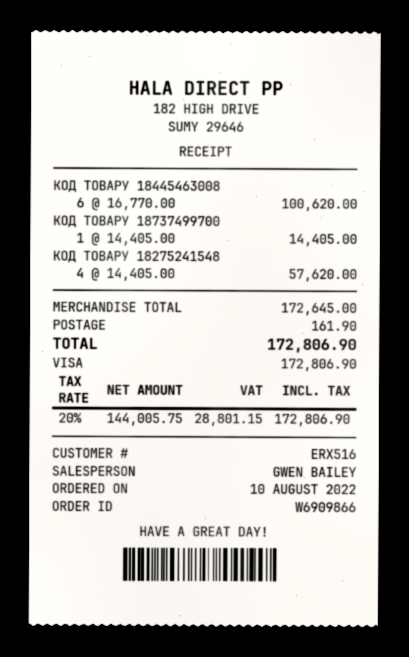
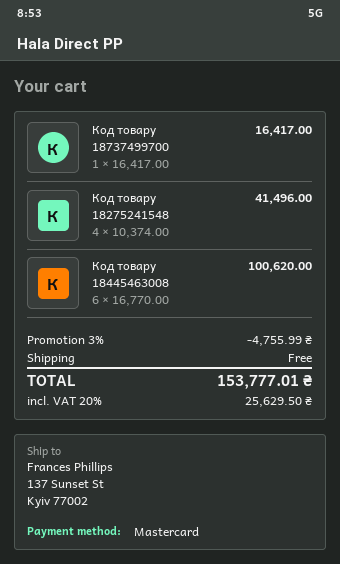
payment method: Visa -> Mastercard
КОД ТОВАРУ 18737499700: 1 x 14405.00 = 14405.00 -> 1 x 16417.00 = 16417.00
КОД ТОВАРУ 18275241548: 4 x 14405.00 = 57620.00 -> 4 x 10374.00 = 41496.00
discount: none -> 3% = 4755.99
shipping: 161.90 -> 0.00
tax: 20% = 28801.15 -> 20% = 25629.50
total: 172806.90 -> 153777.01

